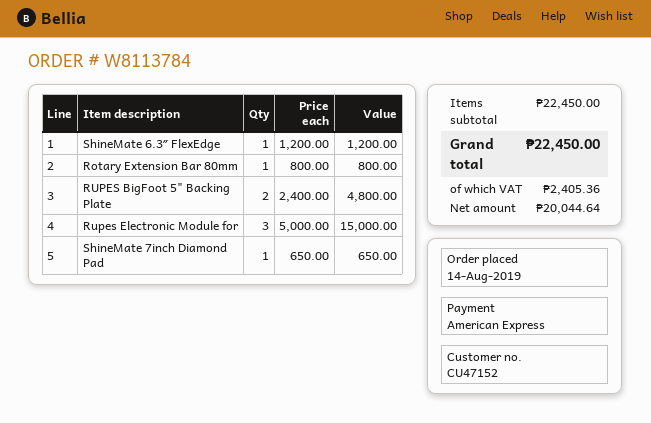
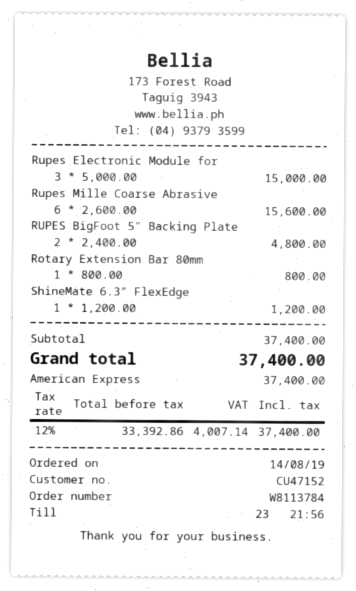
ShineMate 7inch Diamond Pad: 1 x 650.00 = 650.00 -> none
Rupes Mille Coarse Abrasive: none -> 6 x 2600.00 = 15600.00
subtotal: 22450.00 -> 37400.00
net: 20044.64 -> 33392.86
tax: 2405.36 -> 4007.14
total: 22450.00 -> 37400.00

